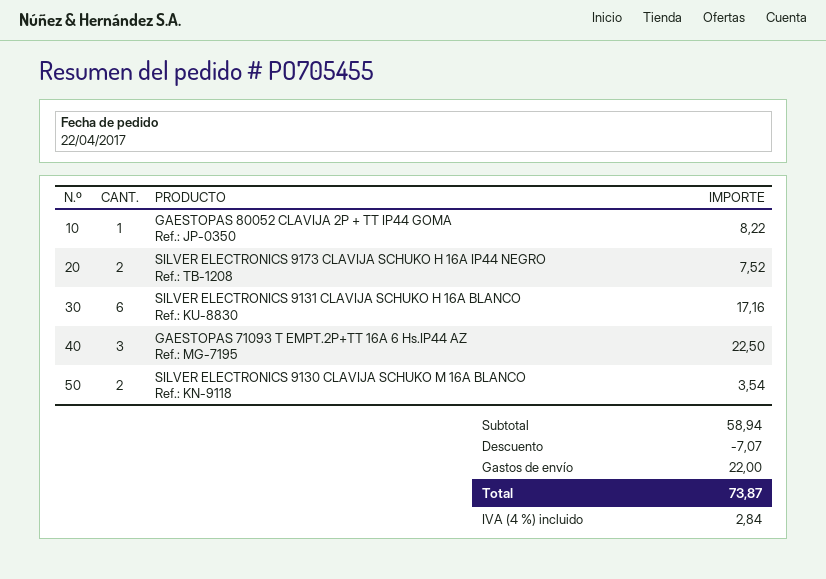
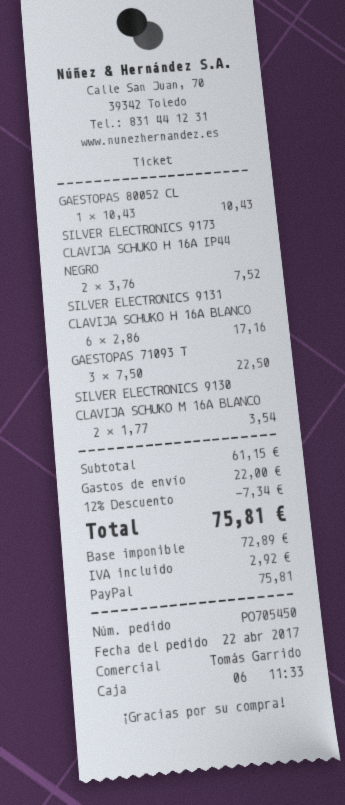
order number: PO705455 -> PO705450
GAESTOPAS 80052 CLAVIJA 2P + TT IP44 GOMA: 1 for 8.22 -> 1 for 10.43
subtotal: 58.94 -> 61.15
discount: 7.07 -> 7.34
tax: 2.84 -> 2.92
total: 73.87 -> 75.81

